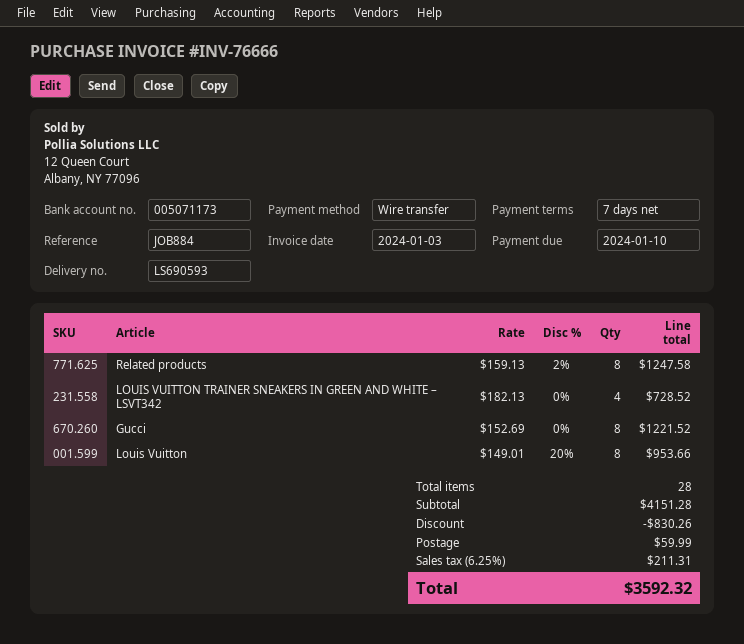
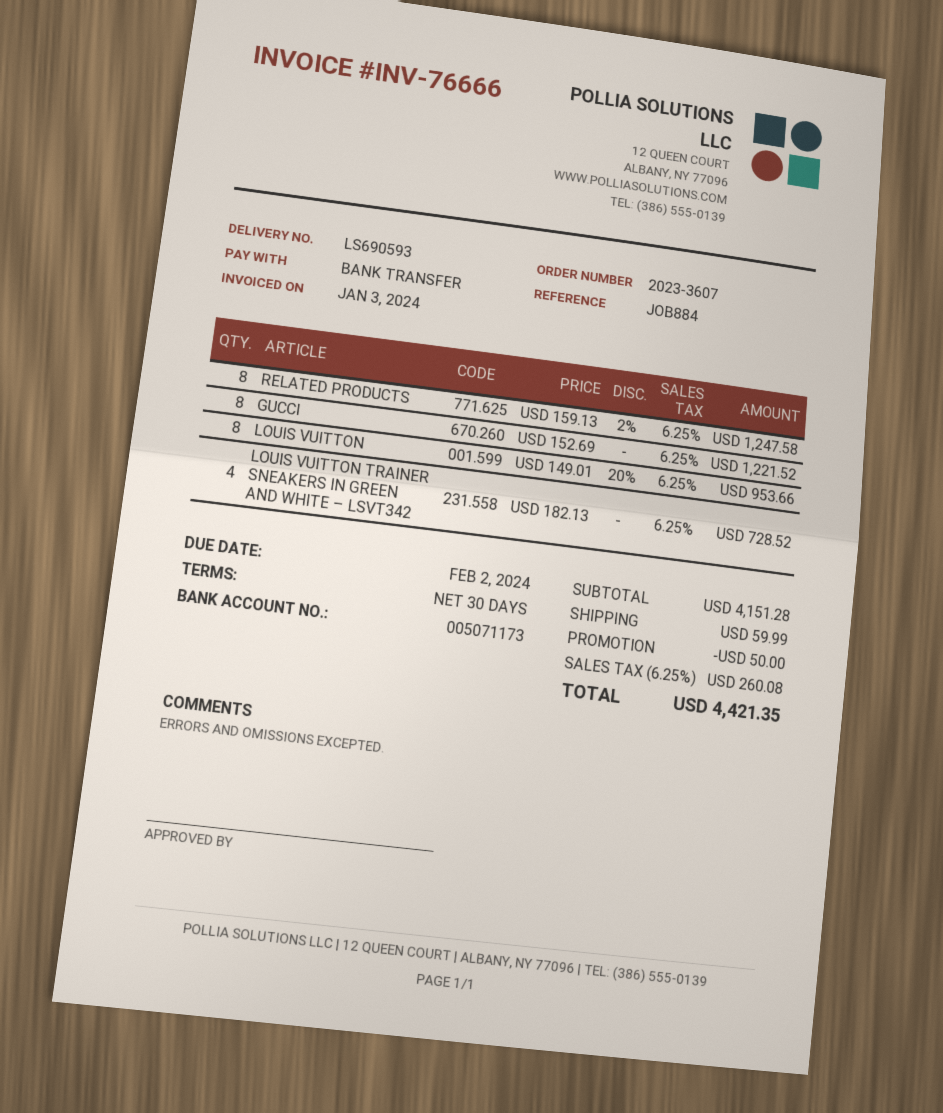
payment terms: 7 days -> 30 days
due date: 2024-01-10 -> 2024-02-02
discount: 830.26 -> 50.00
tax: 6.25% = 211.31 -> 6.25% = 260.08
total: 3592.32 -> 4421.35

